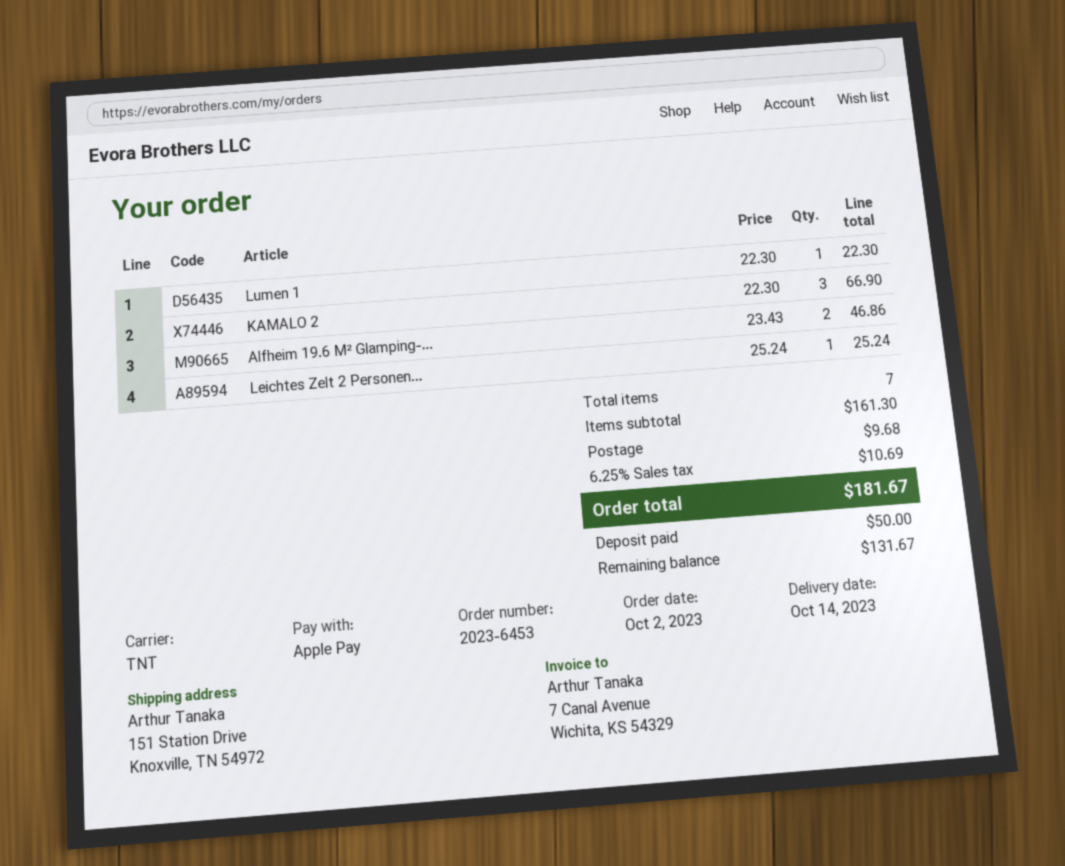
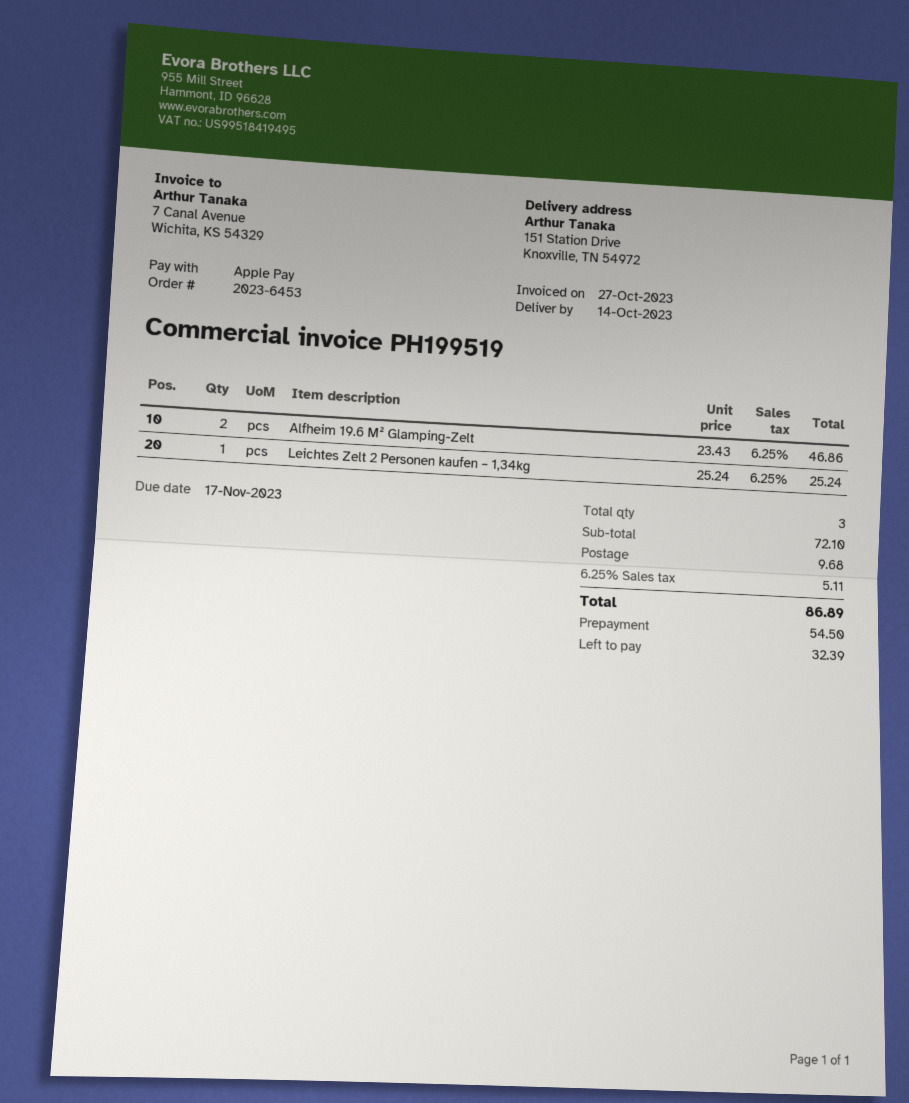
Lumen 1: 1 x 22.30 = 22.30 -> none
KAMALO 2: 3 x 22.30 = 66.90 -> none
total quantity: 7 -> 3
subtotal: 161.30 -> 72.10
tax: 6.25% = 10.69 -> 6.25% = 5.11
total: 181.67 -> 86.89
deposit: 50.00 -> 54.50
balance: 131.67 -> 32.39

